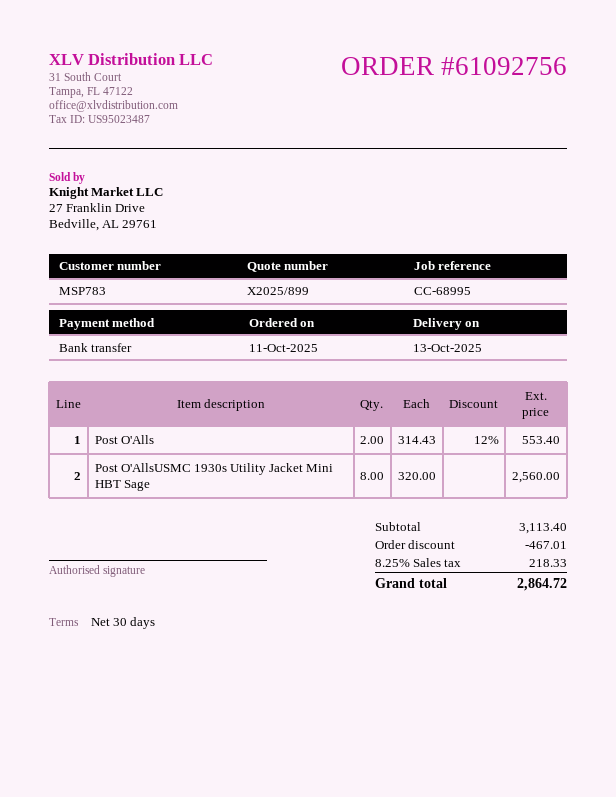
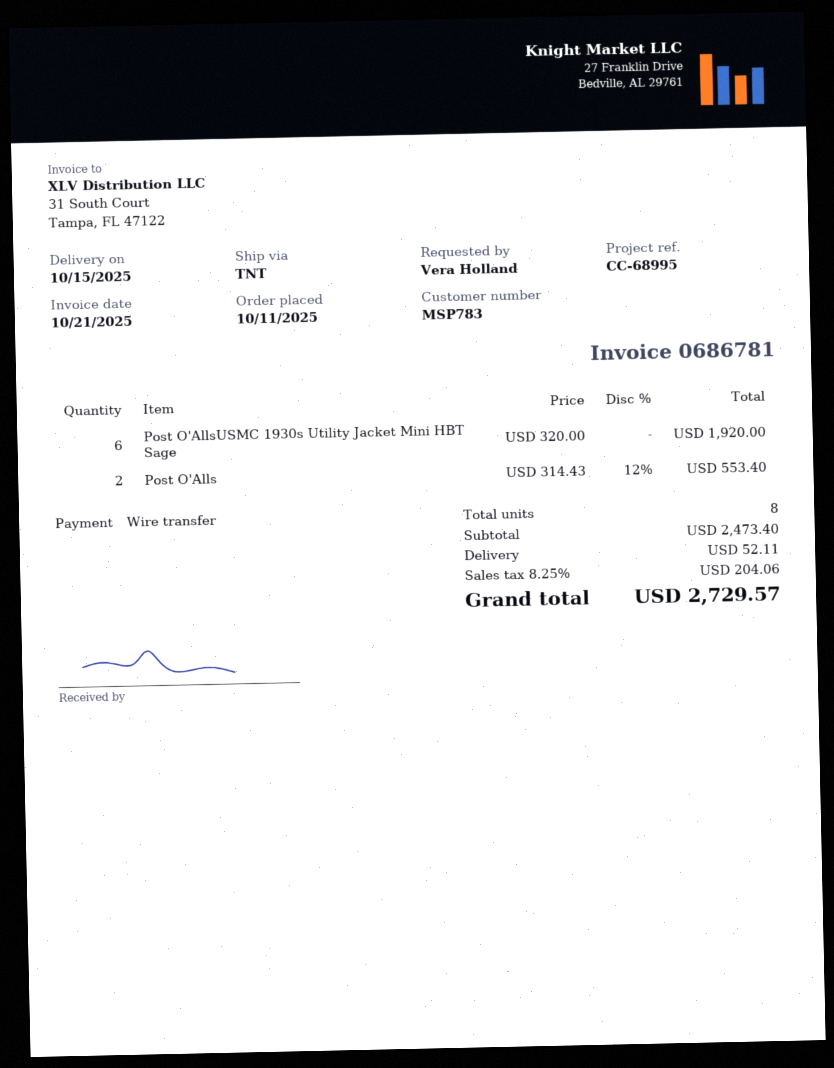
delivery date: 2025-10-13 -> 2025-10-15
Post O'AllsUSMC 1930s Utility Jacket Mini HBT Sage: 8 x 320.00 = 2560.00 -> 6 x 320.00 = 1920.00
subtotal: 3113.40 -> 2473.40
discount: 467.01 -> none
shipping: none -> 52.11
tax: 8.25% = 218.33 -> 8.25% = 204.06
total: 2864.72 -> 2729.57

